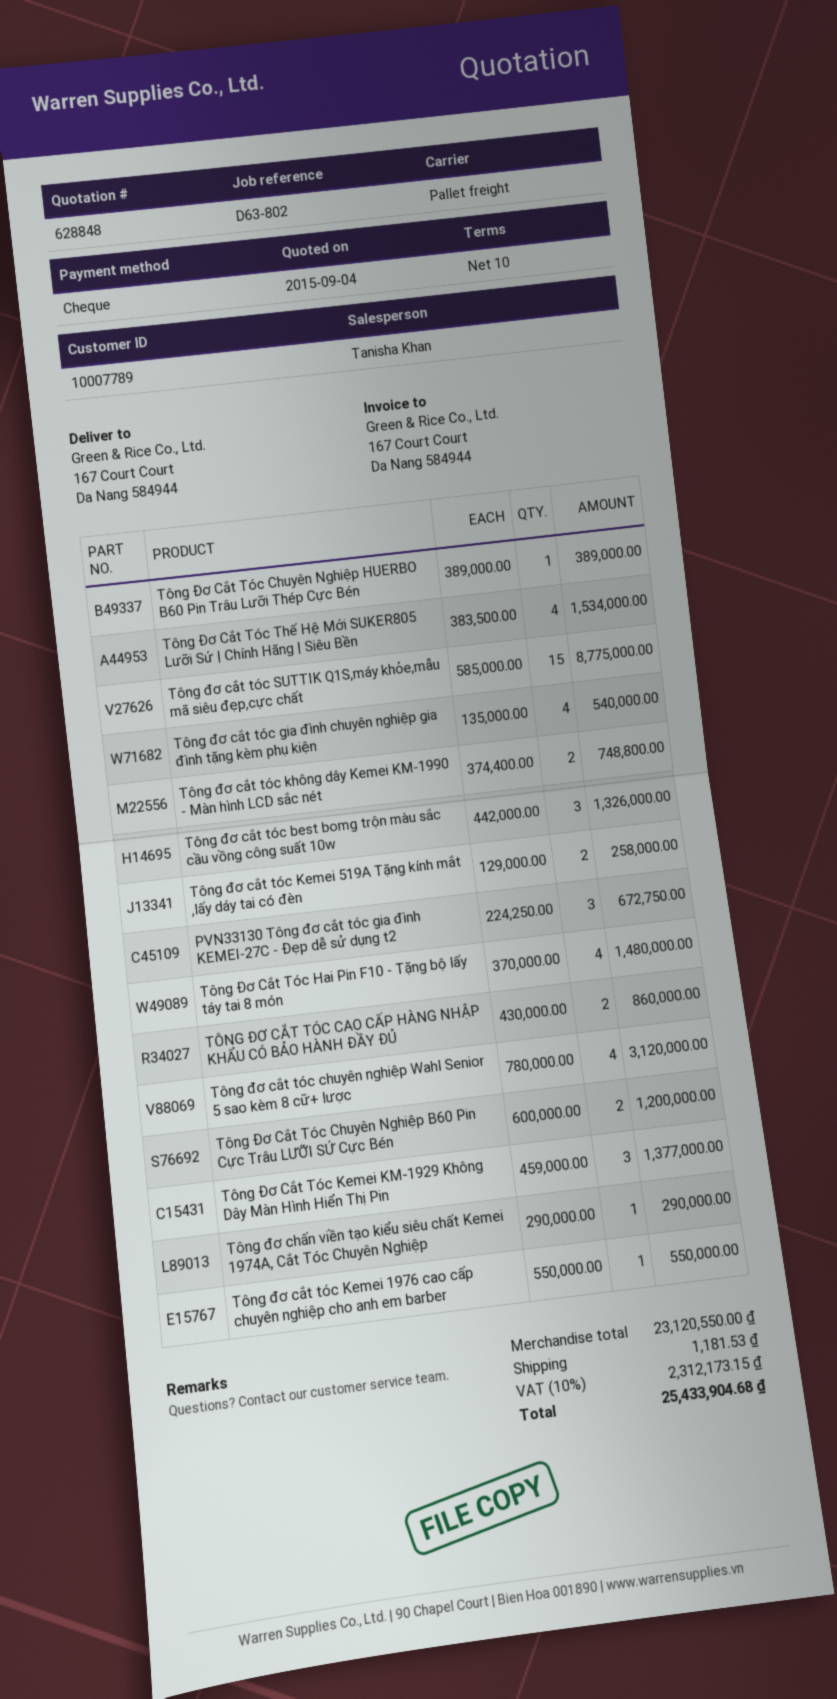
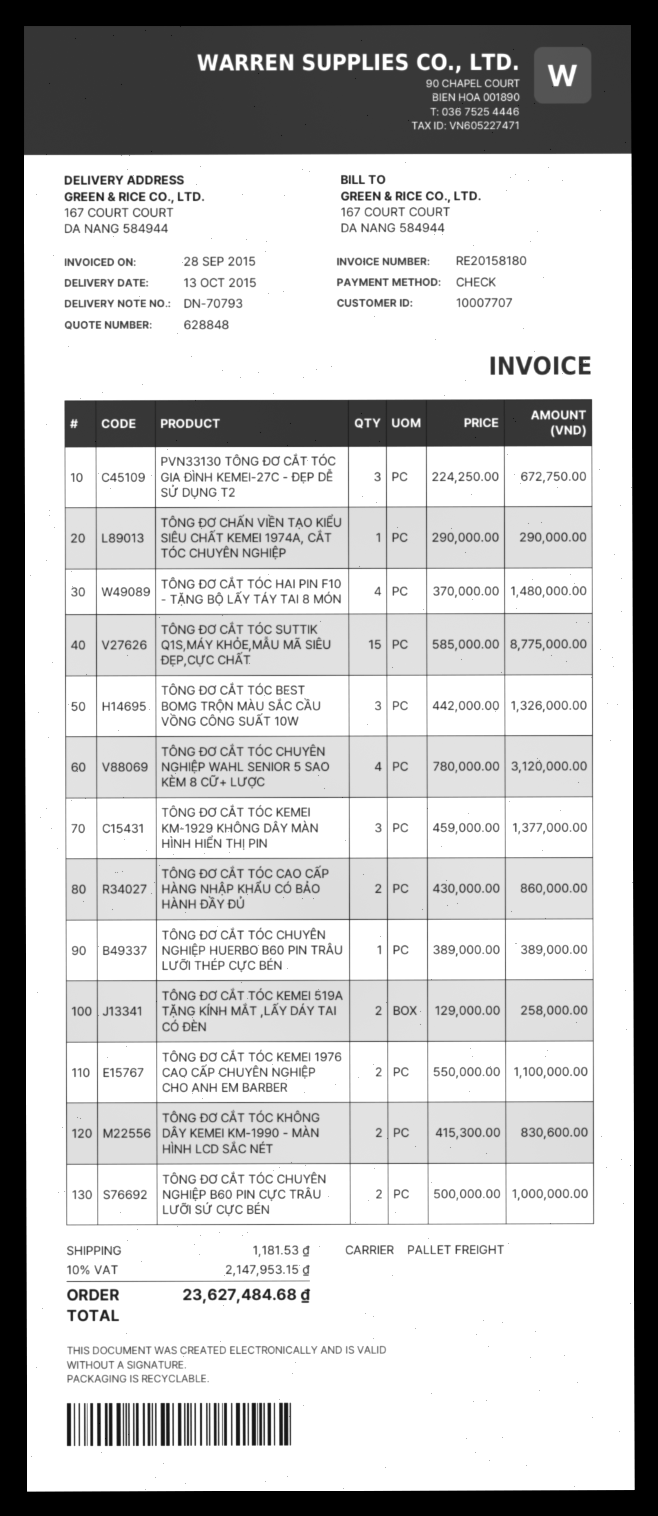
customer number: 10007789 -> 10007707
Tông Đơ Cắt Tóc Thế Hệ Mới SUKER805 Lưỡi Sứ | Chính Hãng | Siêu Bền: 4 x 383500.00 = 1534000.00 -> none
Tông đơ cắt tóc gia đình chuyên nghiệp gia đình tặng kèm phụ kiện: 4 x 135000.00 = 540000.00 -> none
Tông đơ cắt tóc không dây Kemei KM-1990 - Màn hình LCD sắc nét: 2 x 374400.00 = 748800.00 -> 2 x 415300.00 = 830600.00
Tông Đơ Cắt Tóc Chuyên Nghiệp B60 Pin Cực Trâu LƯỠI SỨ Cực Bén: 2 x 600000.00 = 1200000.00 -> 2 x 500000.00 = 1000000.00
Tông đơ cắt tóc Kemei 1976 cao cấp chuyên nghiệp cho anh em barber: 1 x 550000.00 = 550000.00 -> 2 x 550000.00 = 1100000.00
tax: 10% = 2312173.15 -> 10% = 2147953.15
total: 25433904.68 -> 23627484.68

